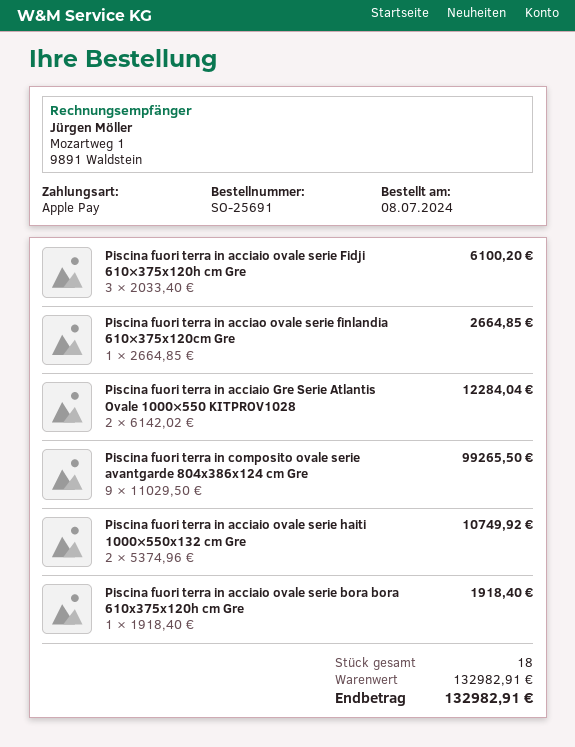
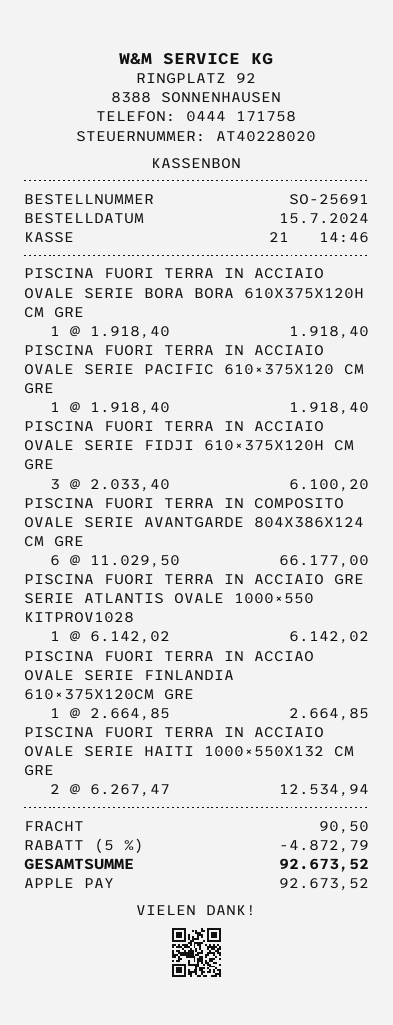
order date: 2024-07-08 -> 2024-07-15
Piscina fuori terra in acciaio Gre Serie Atlantis Ovale 1000×550 KITPROV1028: 2 x 6142.02 = 12284.04 -> 1 x 6142.02 = 6142.02
Piscina fuori terra in composito ovale serie avantgarde 804x386x124 cm Gre: 9 x 11029.50 = 99265.50 -> 6 x 11029.50 = 66177.00
Piscina fuori terra in acciaio ovale serie haiti 1000×550x132 cm Gre: 2 x 5374.96 = 10749.92 -> 2 x 6267.47 = 12534.94
PISCINA FUORI TERRA IN ACCIAIO OVALE SERIE PACIFIC 610×375X120 CM GRE: none -> 1 x 1918.40 = 1918.40
discount: none -> 5% = 4872.79
shipping: none -> 90.50
total: 132982.91 -> 92673.52

